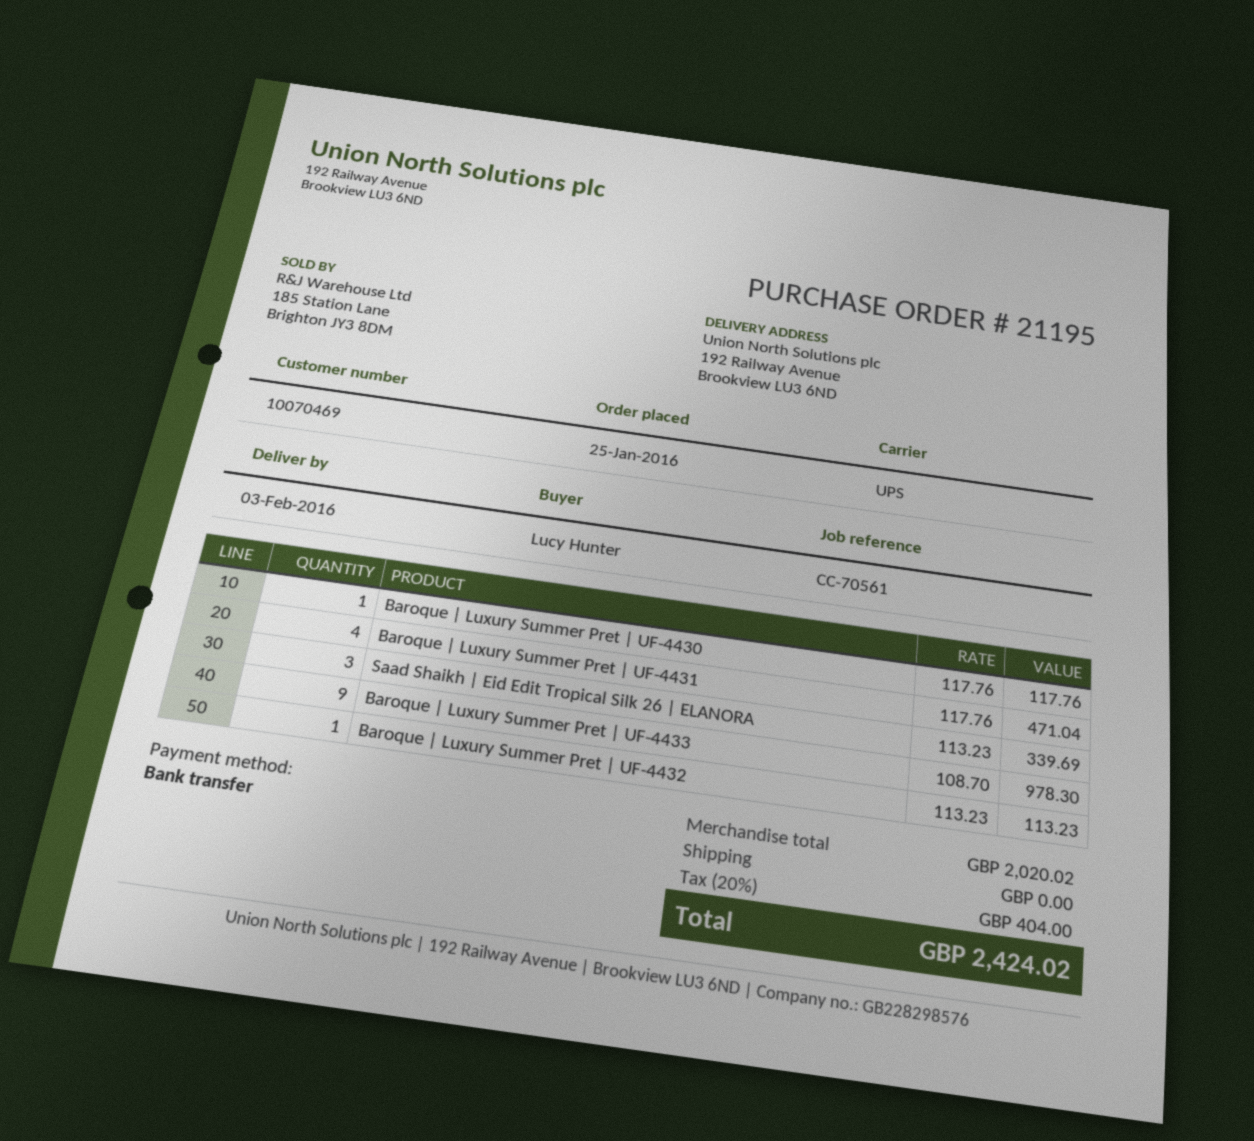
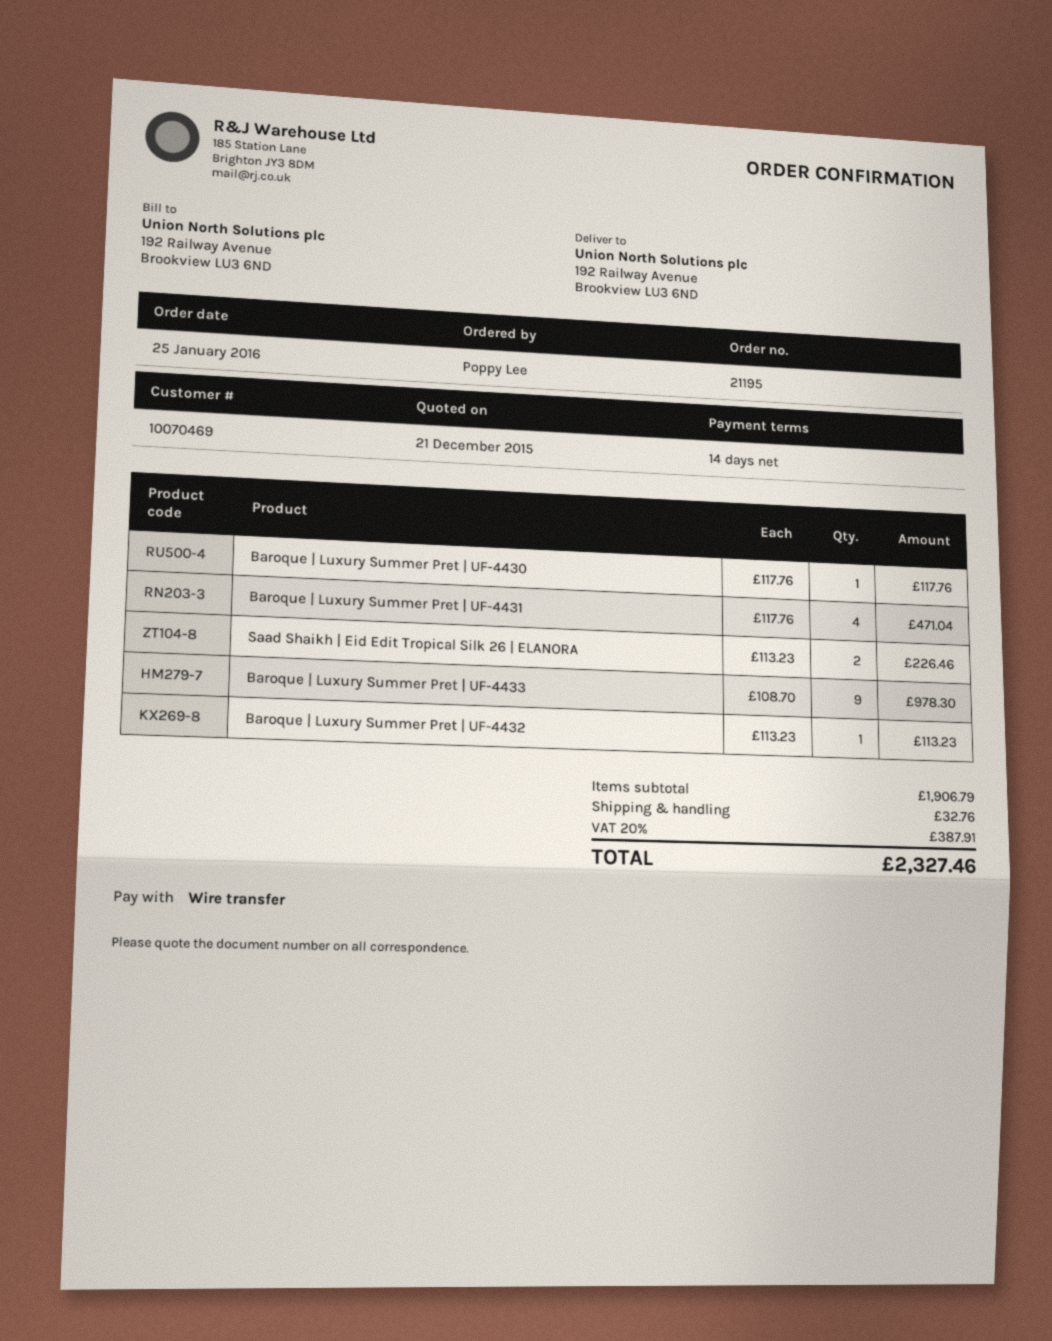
ordered by: Lucy Hunter -> Poppy Lee
Saad Shaikh | Eid Edit Tropical Silk 26 | ELANORA: 3 x 113.23 = 339.69 -> 2 x 113.23 = 226.46
subtotal: 2020.02 -> 1906.79
shipping: 0.00 -> 32.76
tax: 20% = 404.00 -> 20% = 387.91
total: 2424.02 -> 2327.46

